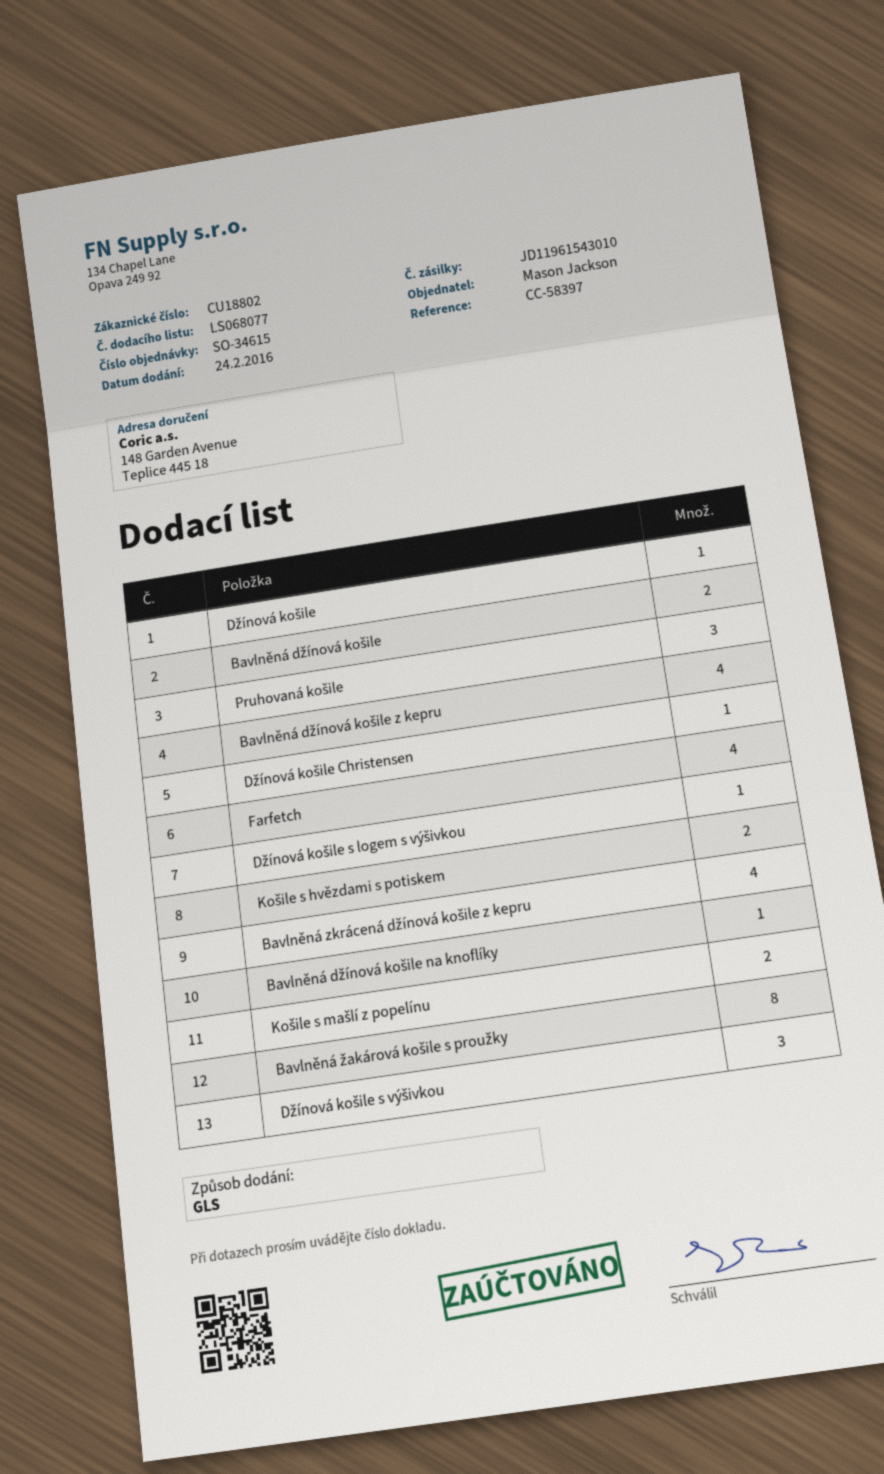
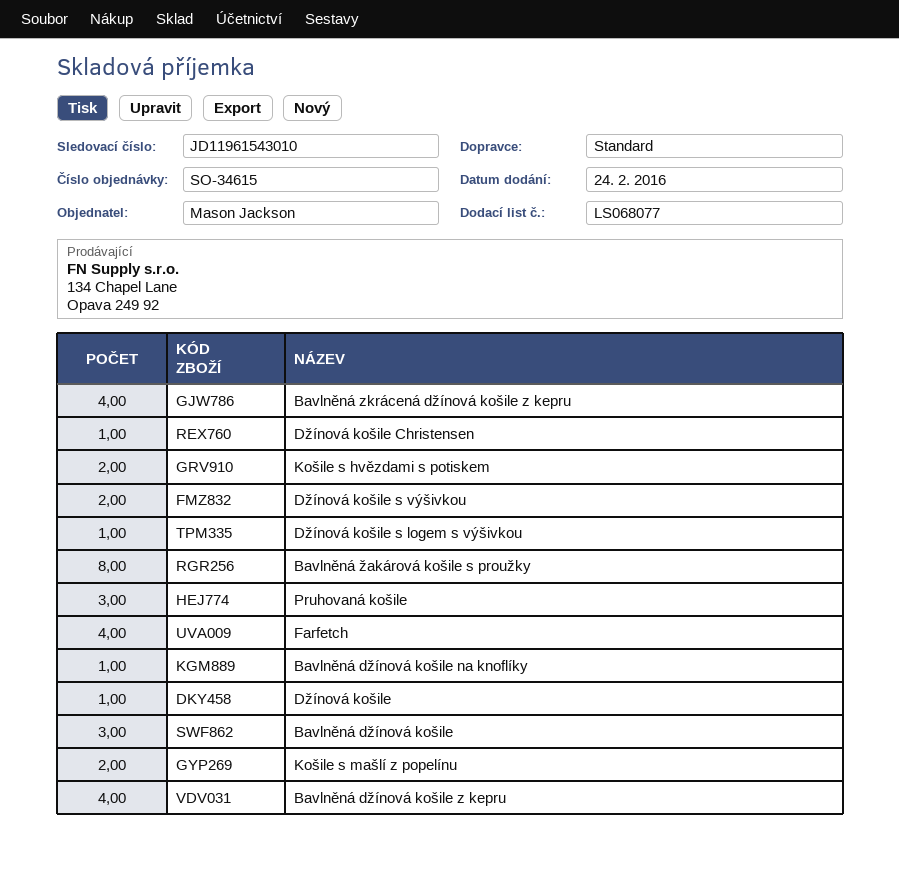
shipping method: GLS -> standard
Bavlněná džínová košile: 2 -> 3
Džínová košile s výšivkou: 3 -> 2

